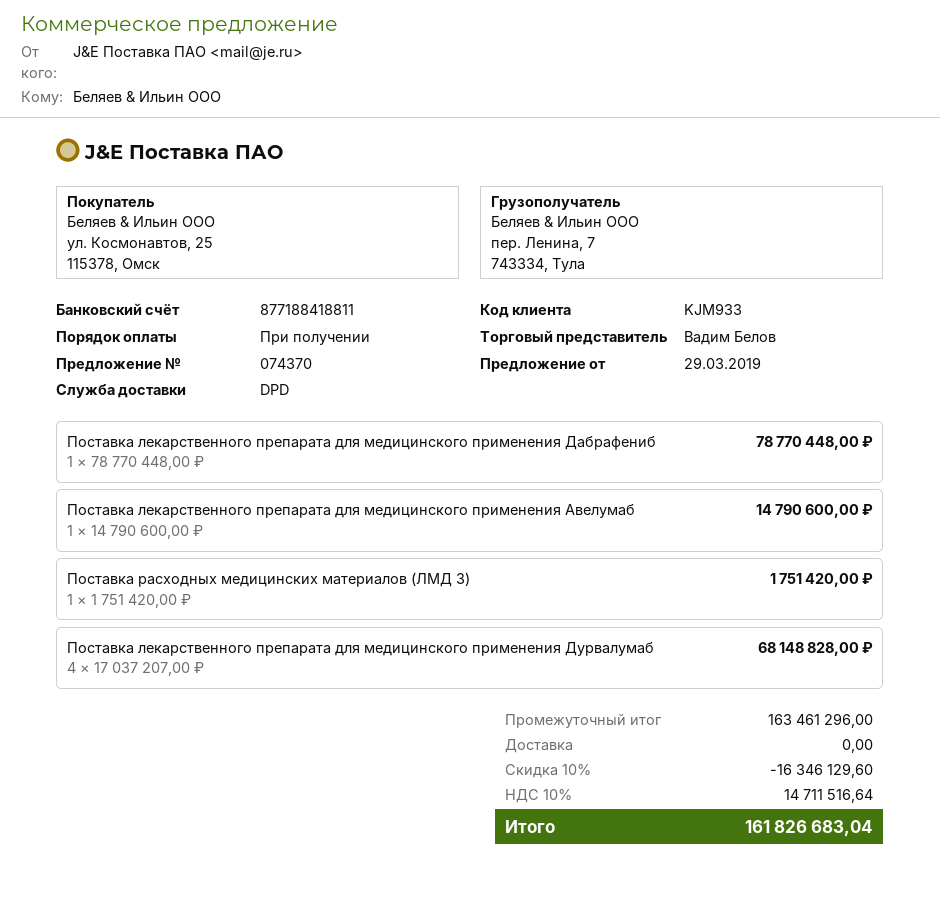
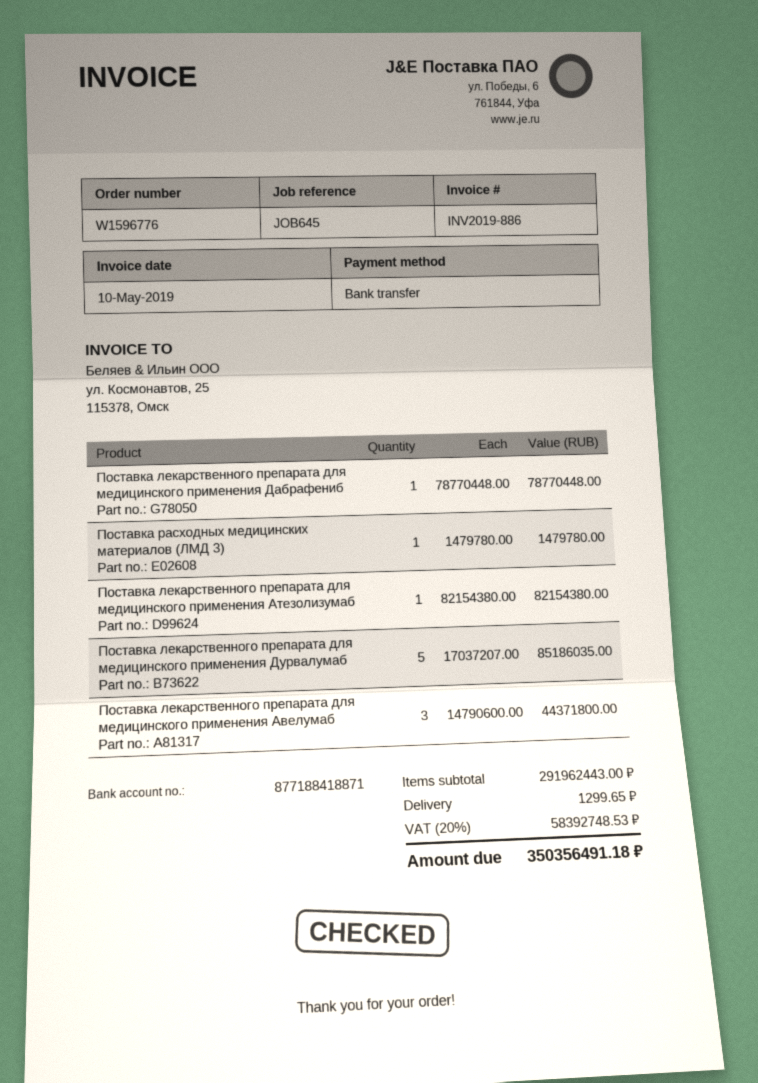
bank account: 877188418811 -> 877188418871
Поставка лекарственного препарата для медицинского применения Авелумаб: 1 x 14790600.00 = 14790600.00 -> 3 x 14790600.00 = 44371800.00
Поставка расходных медицинских материалов (ЛМД 3): 1 x 1751420.00 = 1751420.00 -> 1 x 1479780.00 = 1479780.00
Поставка лекарственного препарата для медицинского применения Дурвалумаб: 4 x 17037207.00 = 68148828.00 -> 5 x 17037207.00 = 85186035.00
Поставка лекарственного препарата для медицинского применения Атезолизумаб: none -> 1 x 82154380.00 = 82154380.00
subtotal: 163461296.00 -> 291962443.00
discount: 10% = 16346129.60 -> none
shipping: 0.00 -> 1299.65
tax: 10% = 14711516.64 -> 20% = 58392748.53
total: 161826683.04 -> 350356491.18

